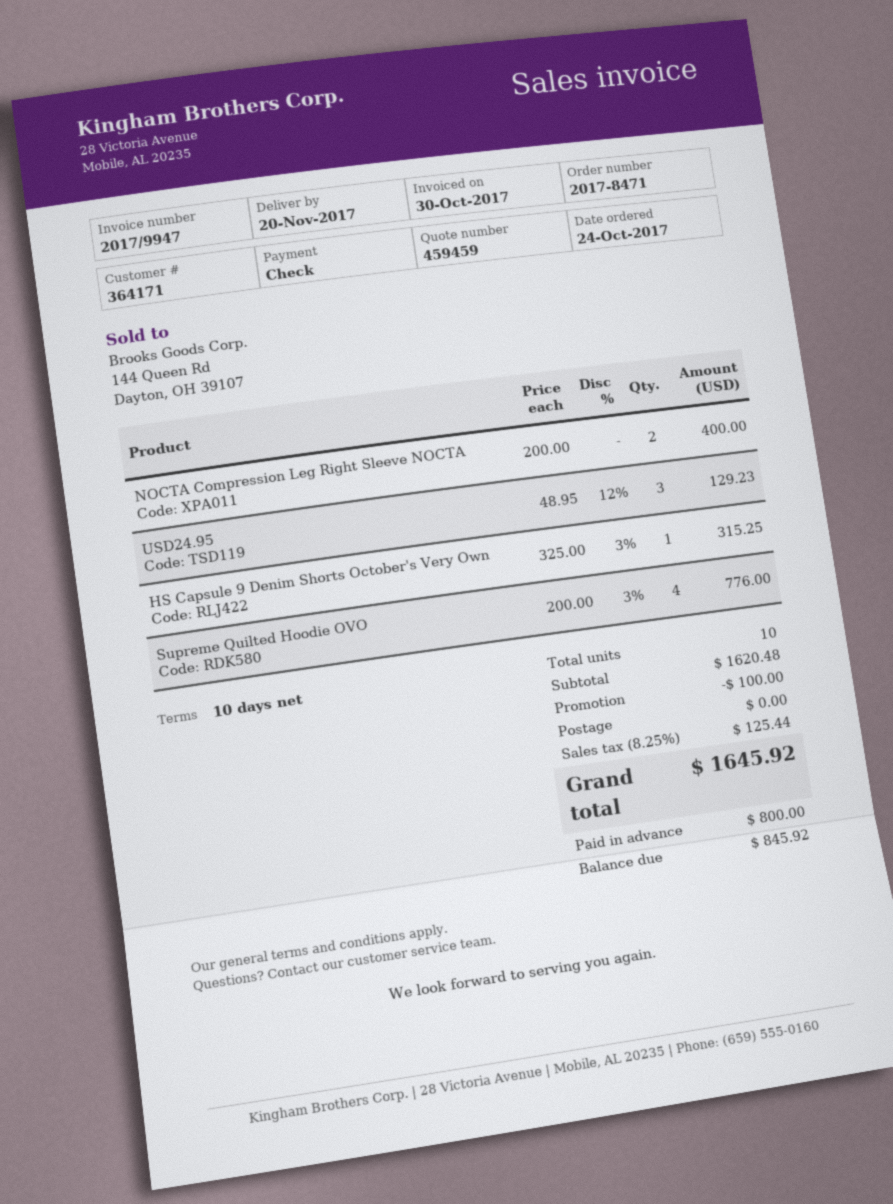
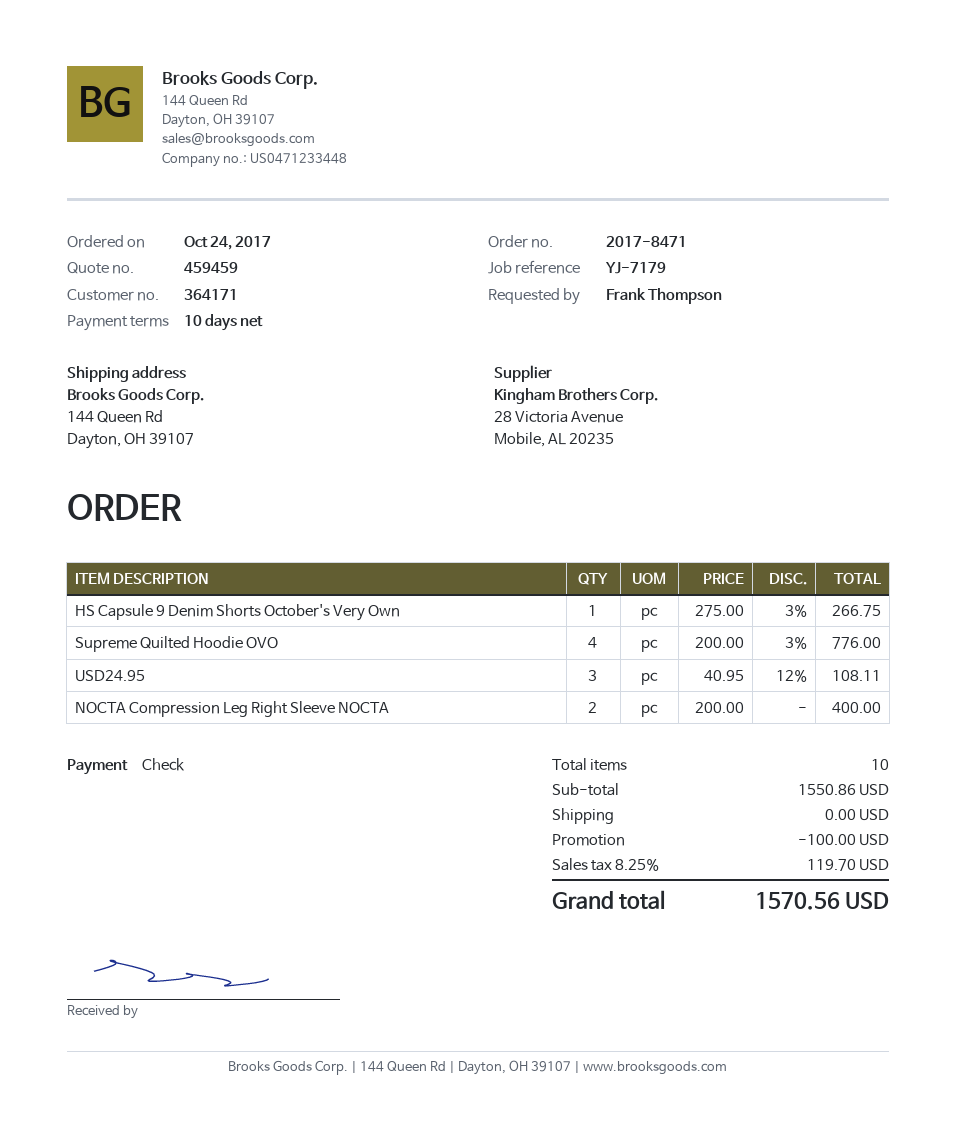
USD24.95: 3 x 48.95 - 12% = 129.23 -> 3 x 40.95 - 12% = 108.11
HS Capsule 9 Denim Shorts October's Very Own: 1 x 325.00 - 3% = 315.25 -> 1 x 275.00 - 3% = 266.75
subtotal: 1620.48 -> 1550.86
tax: 8.25% = 125.44 -> 8.25% = 119.70
total: 1645.92 -> 1570.56

